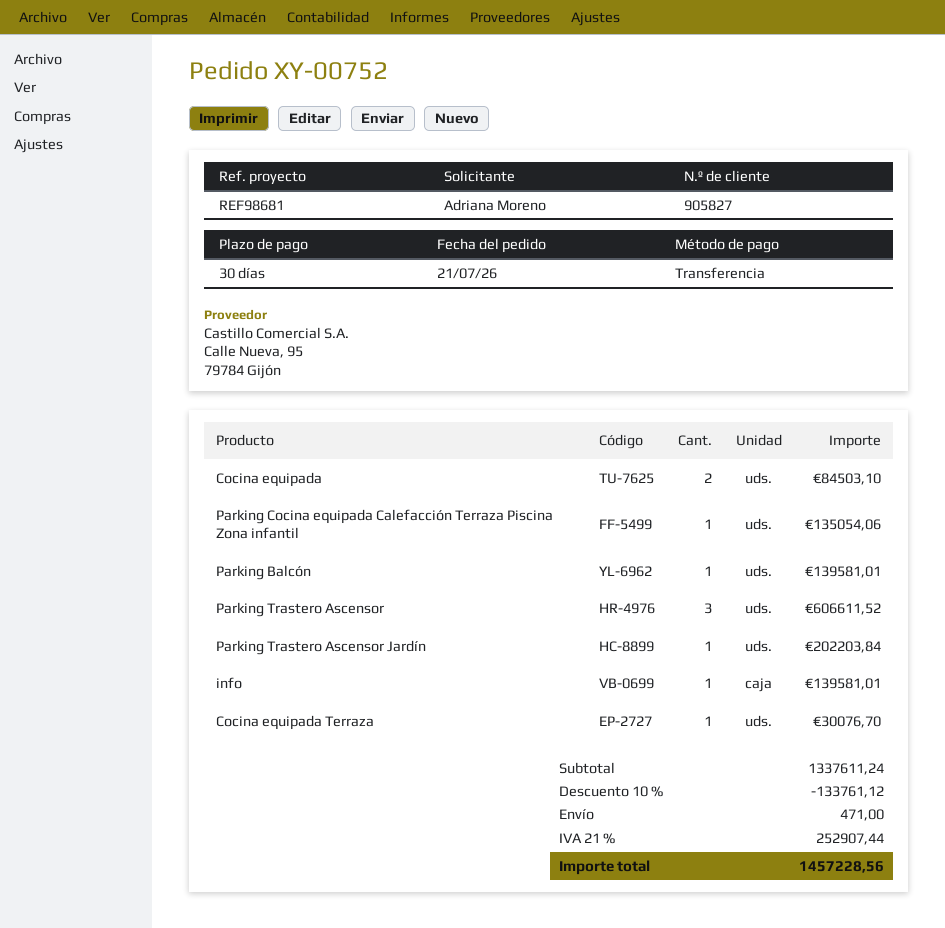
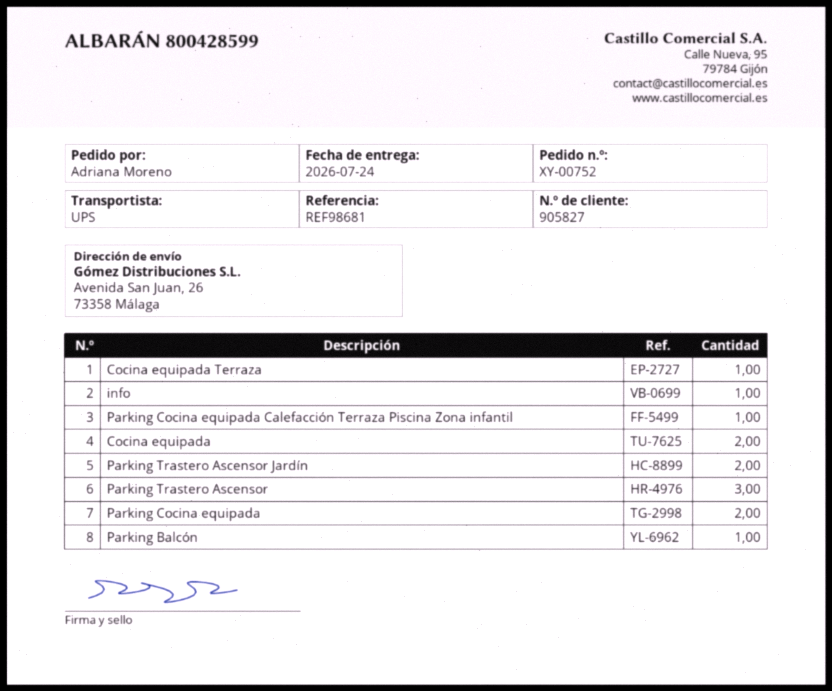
Parking Trastero Ascensor Jardín: 1 -> 2
Parking Cocina equipada: none -> 2

